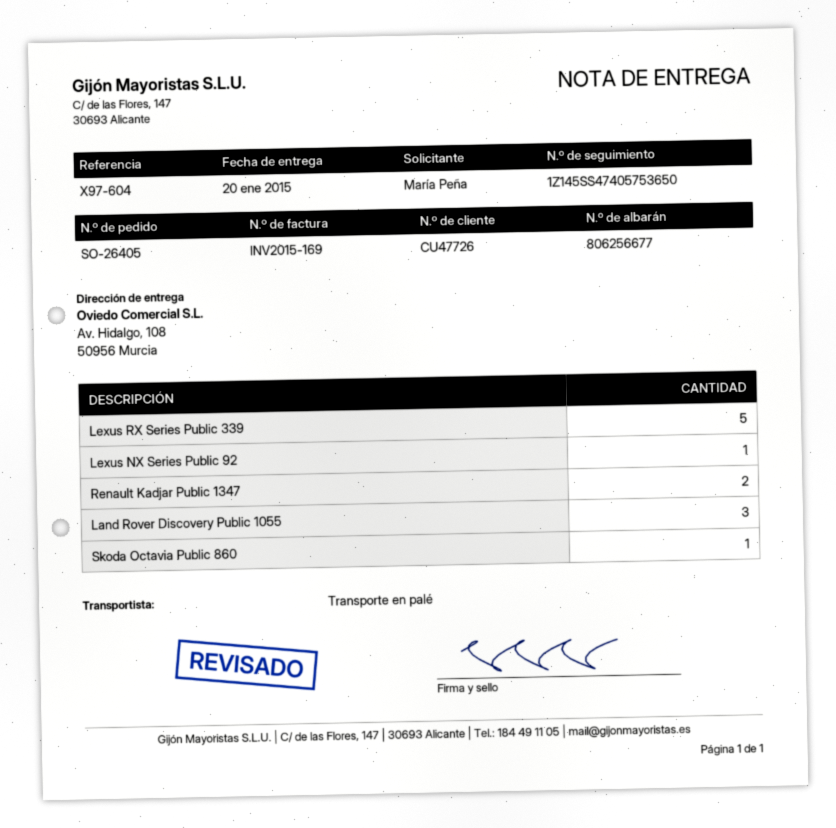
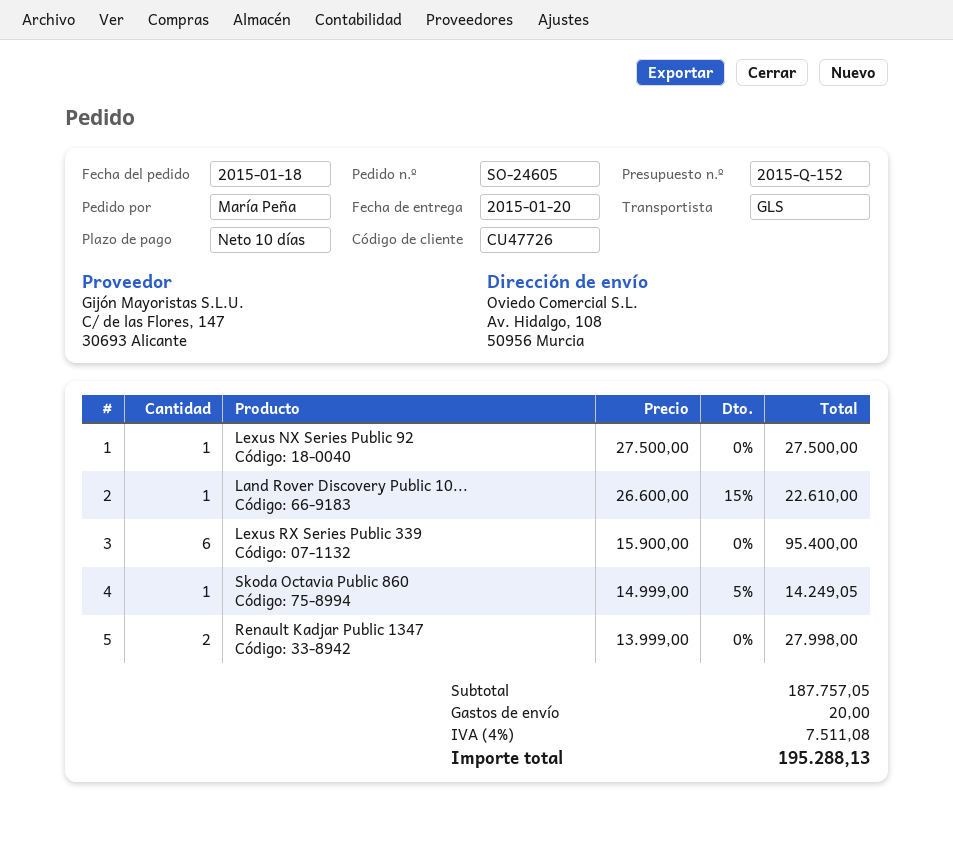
order number: SO-26405 -> SO-24605
shipping method: pallet freight -> GLS
Lexus RX Series Public 339: 5 -> 6
Land Rover Discovery Public 1055: 3 -> 1

